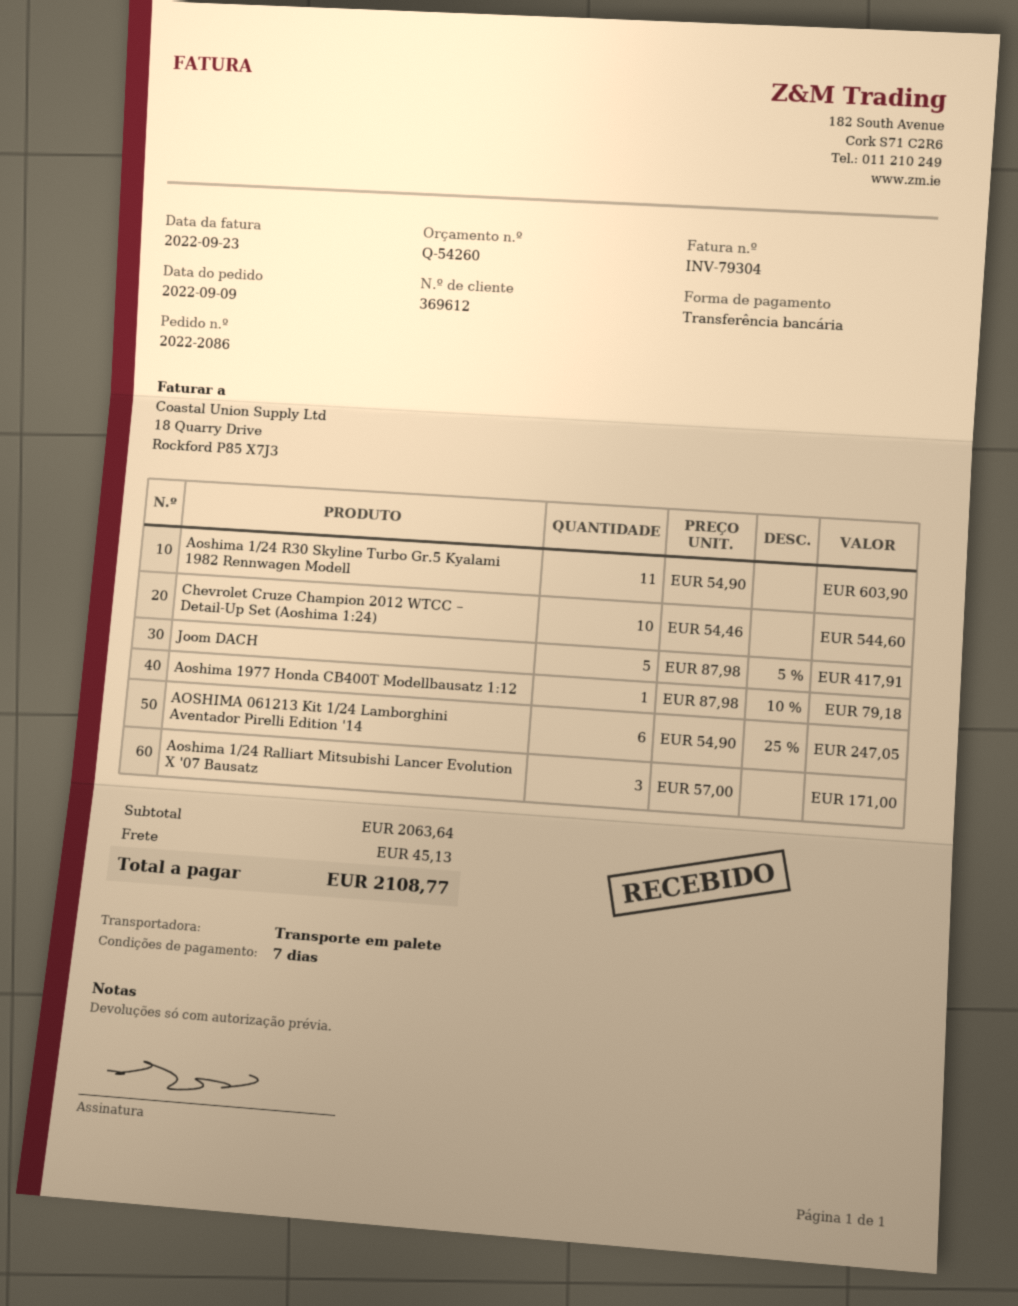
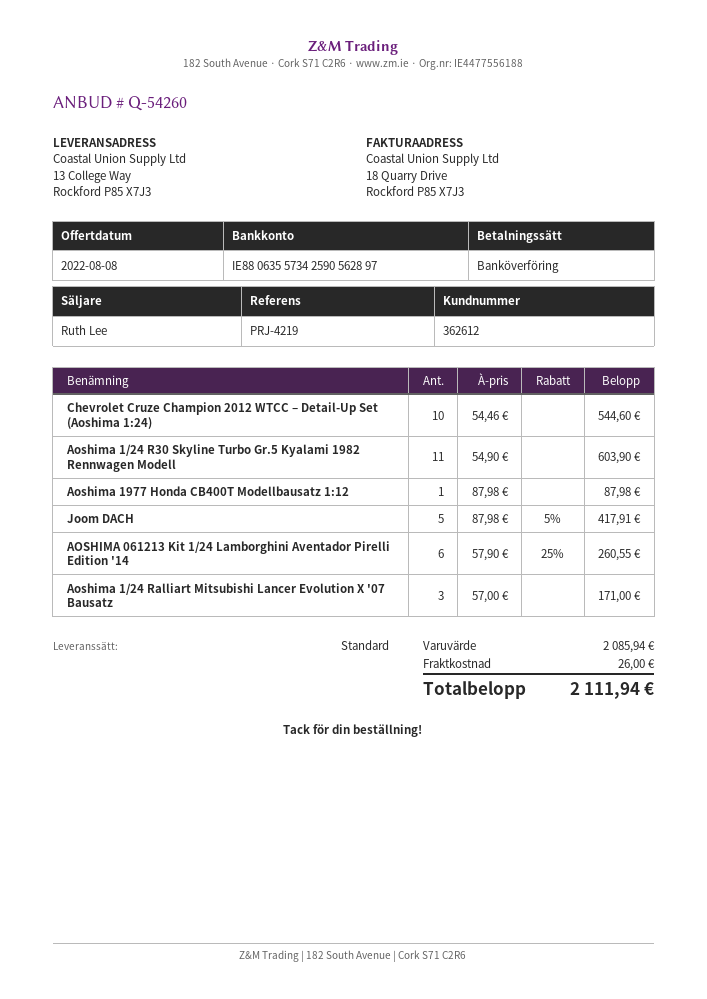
customer number: 369612 -> 362612
shipping method: pallet freight -> standard
Aoshima 1977 Honda CB400T Modellbausatz 1:12: 1 x 87.98 - 10% = 79.18 -> 1 x 87.98 = 87.98
AOSHIMA 061213 Kit 1/24 Lamborghini Aventador Pirelli Edition '14: 6 x 54.90 - 25% = 247.05 -> 6 x 57.90 - 25% = 260.55
subtotal: 2063.64 -> 2085.94
shipping: 45.13 -> 26.00
total: 2108.77 -> 2111.94

